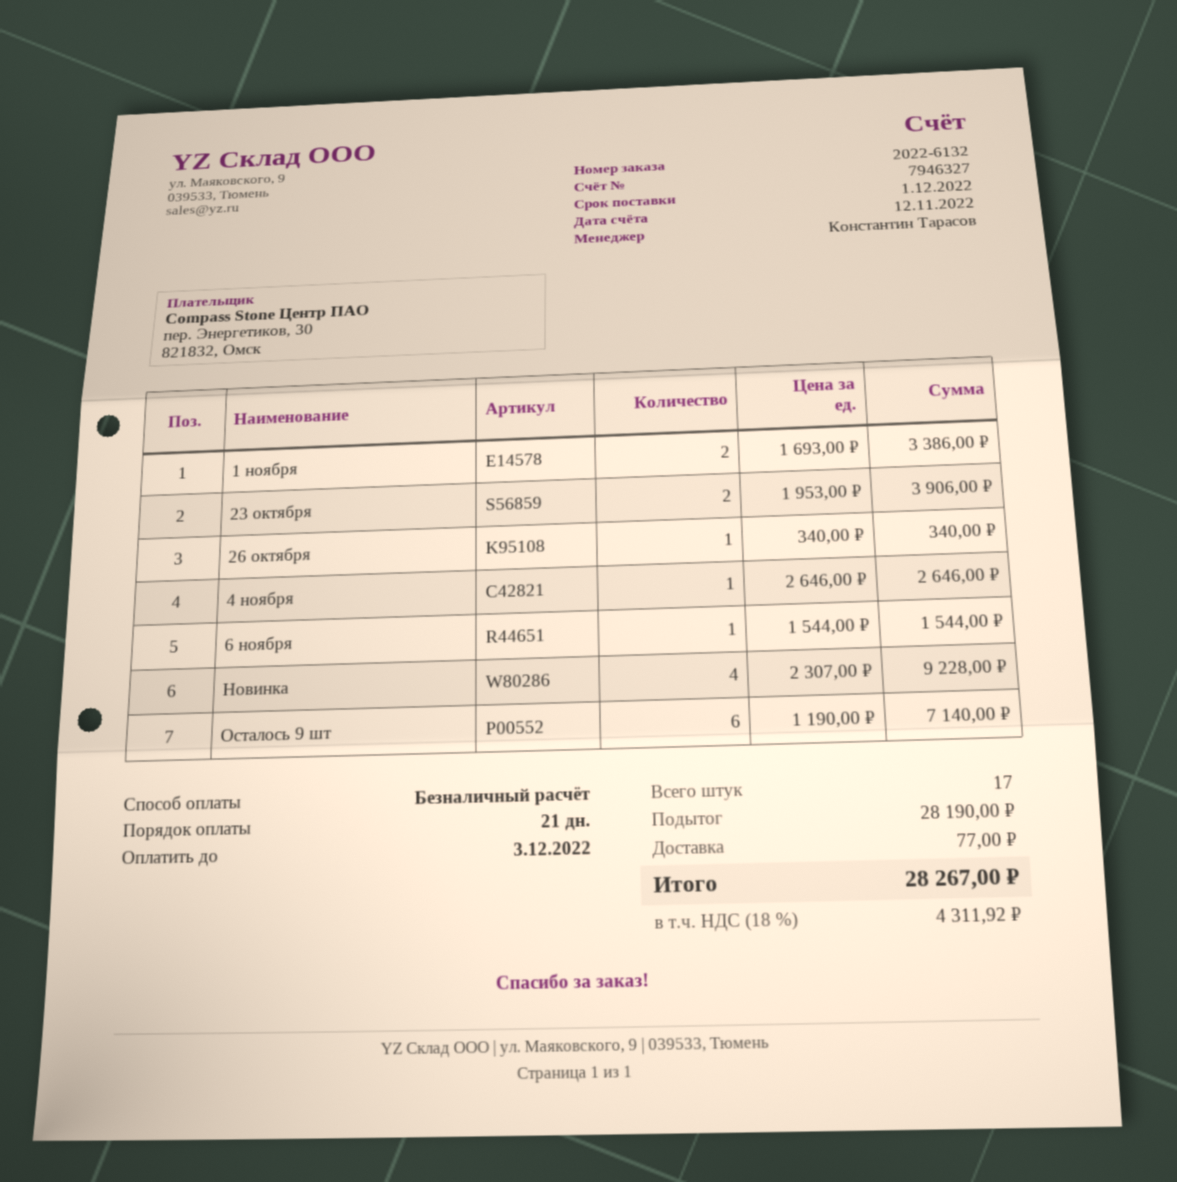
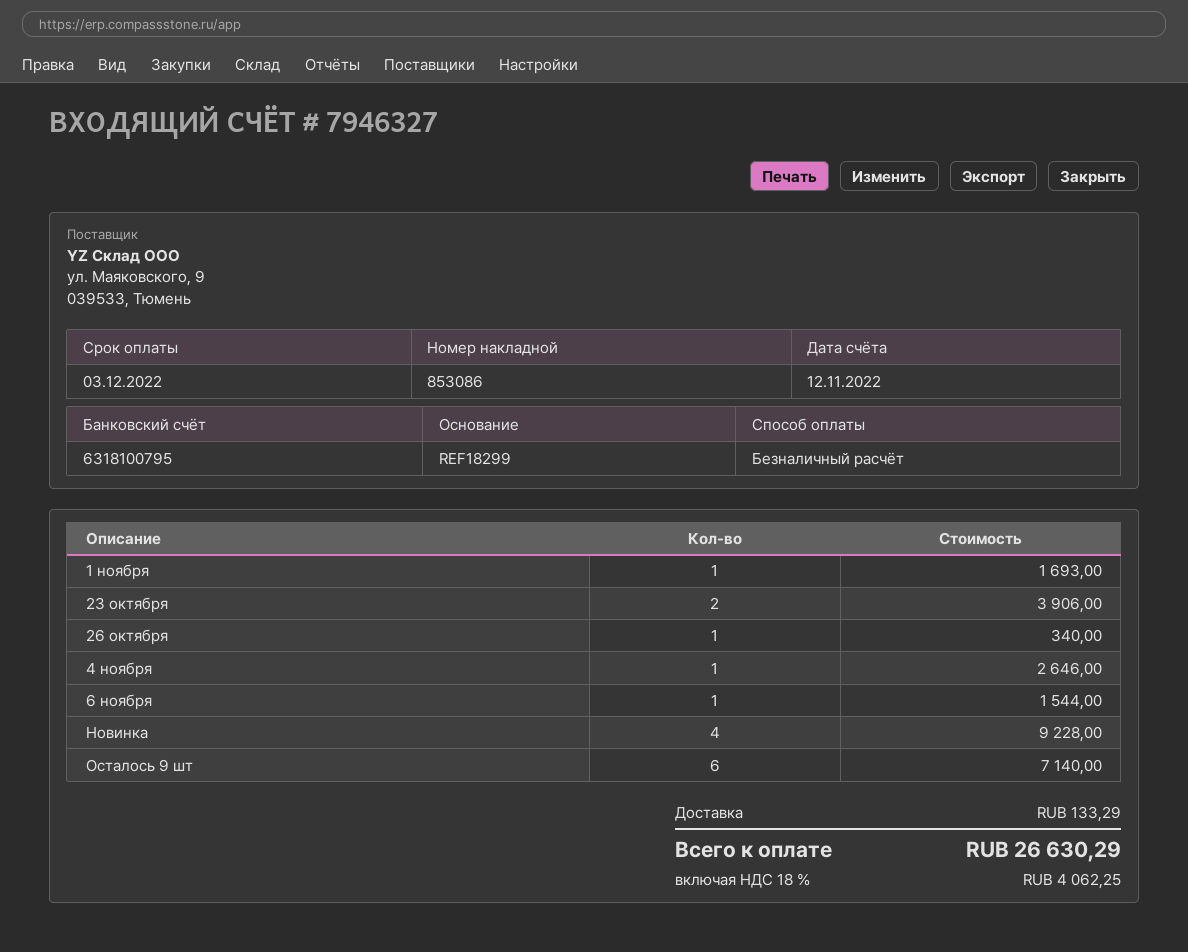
1 ноября: 2 for 3386.00 -> 1 for 1693.00
shipping: 77.00 -> 133.29
tax: 18% = 4311.92 -> 18% = 4062.25
total: 28267.00 -> 26630.29

